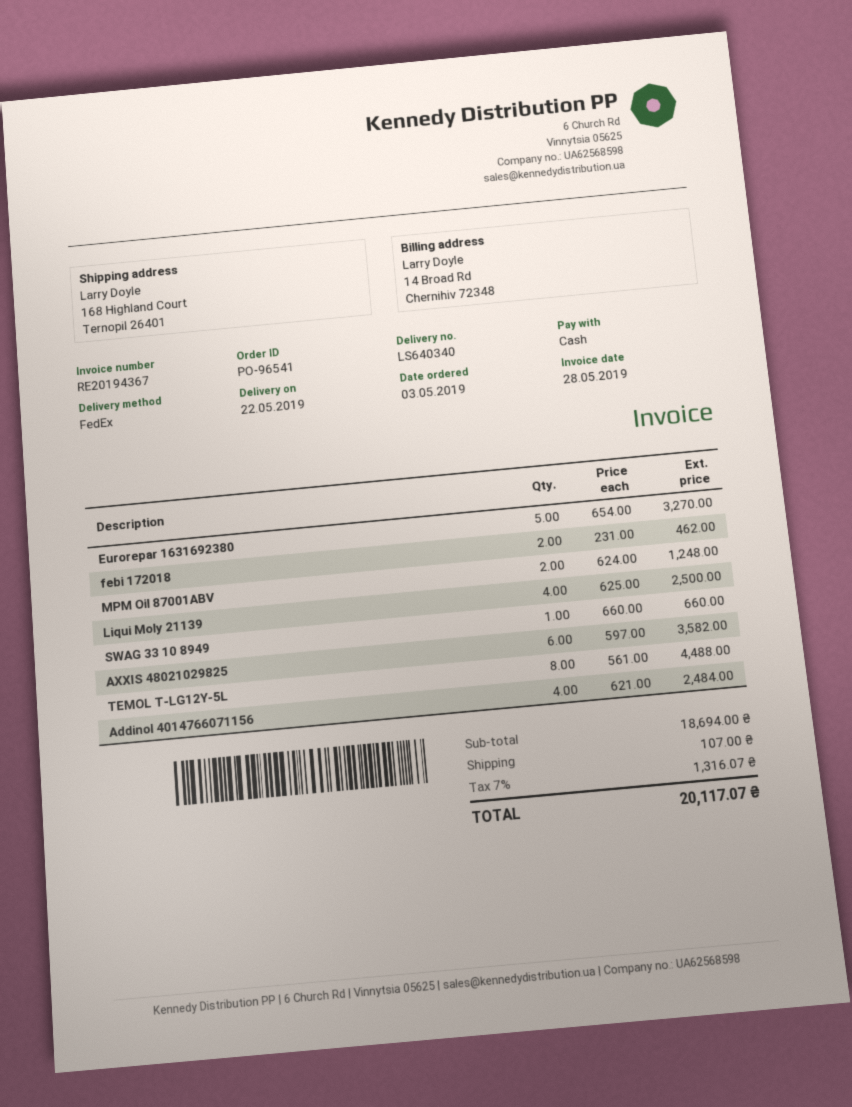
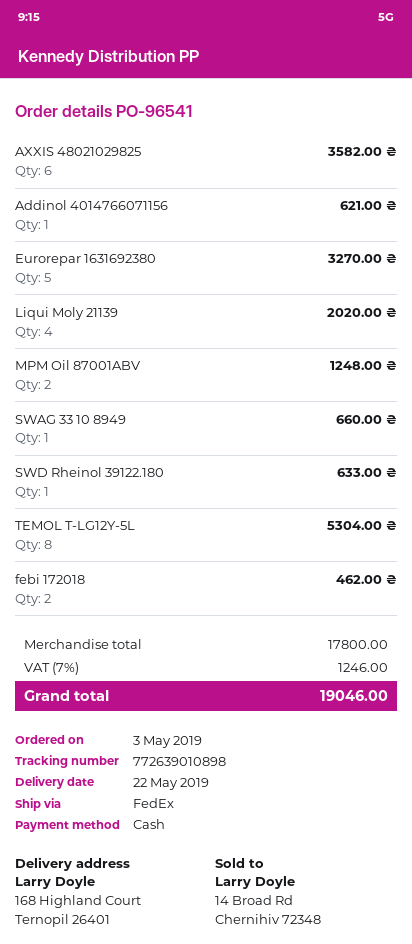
Liqui Moly 21139: 4 for 2500.00 -> 4 for 2020.00
TEMOL T-LG12Y-5L: 8 for 4488.00 -> 8 for 5304.00
Addinol 4014766071156: 4 for 2484.00 -> 1 for 621.00
SWD Rheinol 39122.180: none -> 1 for 633.00
subtotal: 18694.00 -> 17800.00
shipping: 107.00 -> none
tax: 7% = 1316.07 -> 7% = 1246.00
total: 20117.07 -> 19046.00

